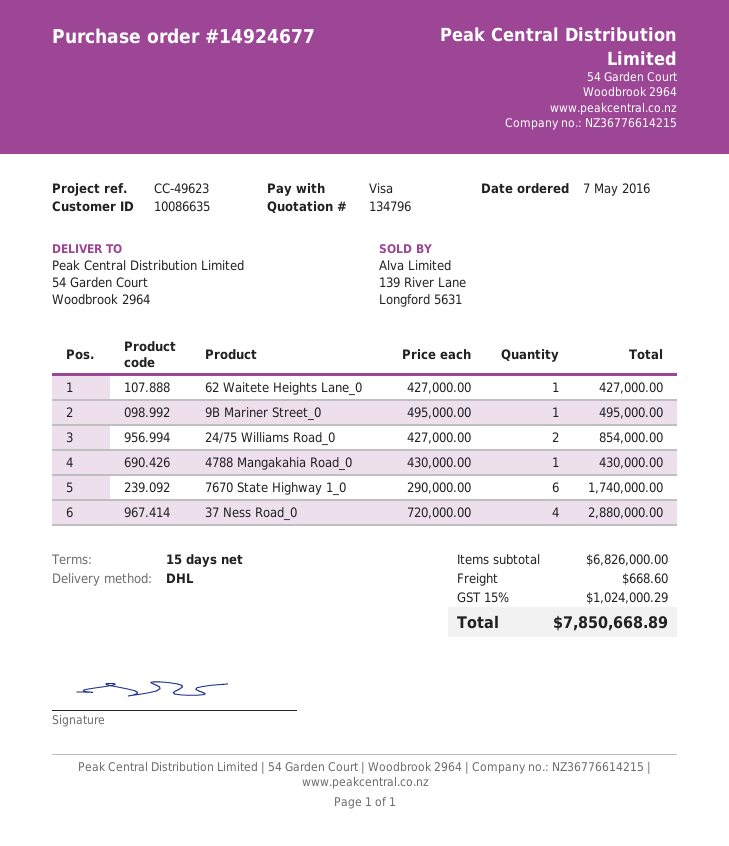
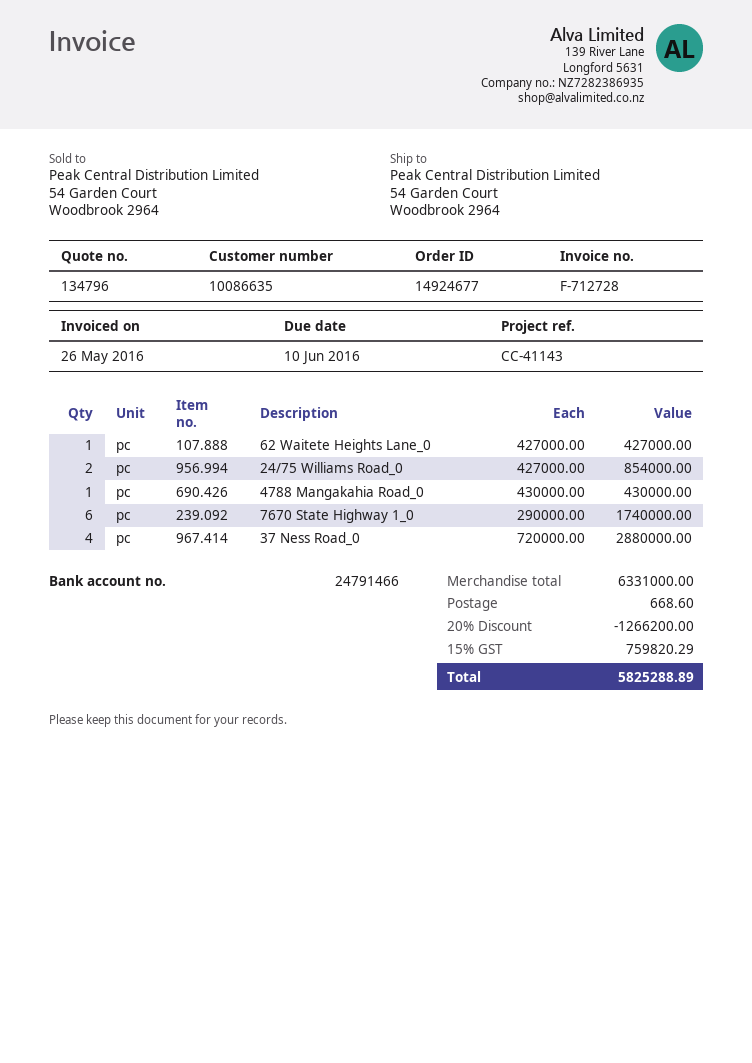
reference: CC-49623 -> CC-41143
9B Mariner Street_0: 1 x 495000.00 = 495000.00 -> none
subtotal: 6826000.00 -> 6331000.00
discount: none -> 20% = 1266200.00
tax: 15% = 1024000.29 -> 15% = 759820.29
total: 7850668.89 -> 5825288.89

